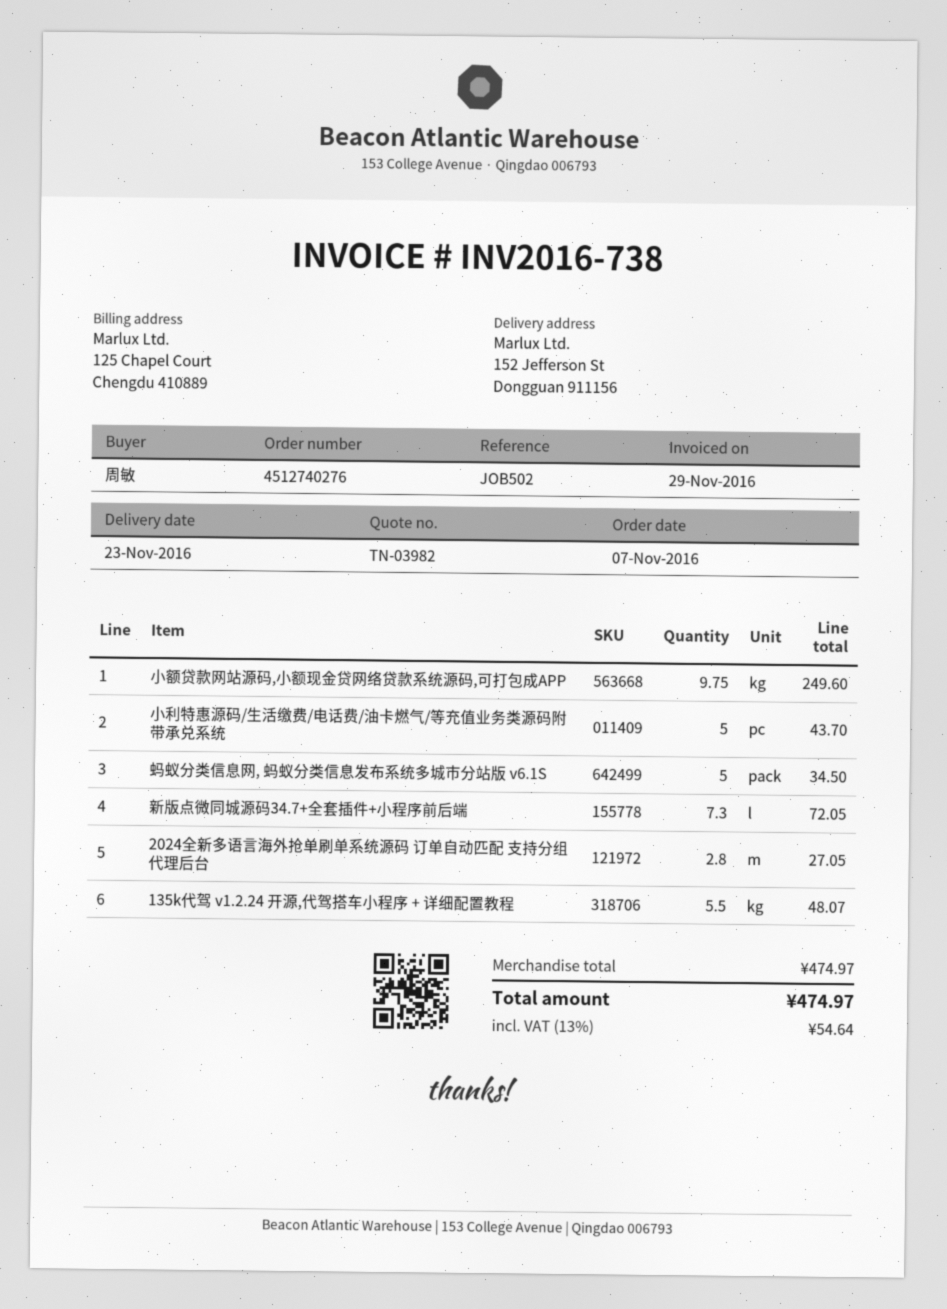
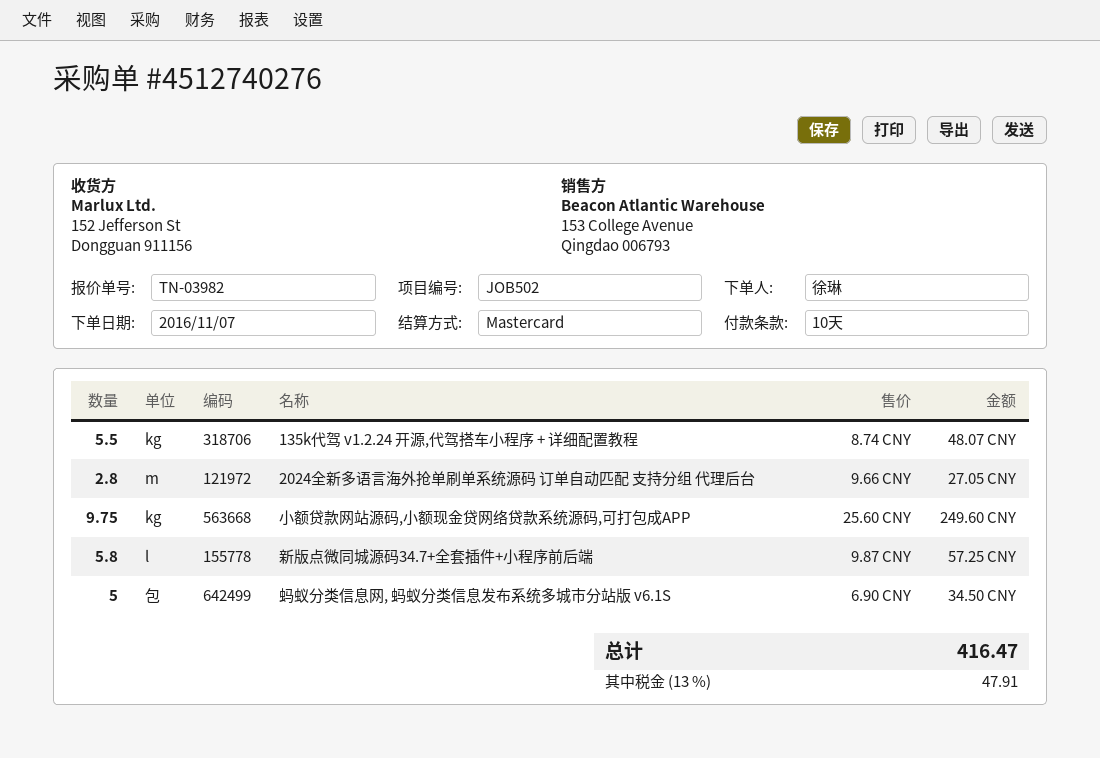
ordered by: 周敏 -> 徐琳
小利特惠源码/生活缴费/电话费/油卡燃气/等充值业务类源码附带承兑系统: 5 for 43.70 -> none
新版点微同城源码34.7+全套插件+小程序前后端: 7.3 for 72.05 -> 5.8 for 57.25
tax: 13% = 54.64 -> 13% = 47.91
total: 474.97 -> 416.47

